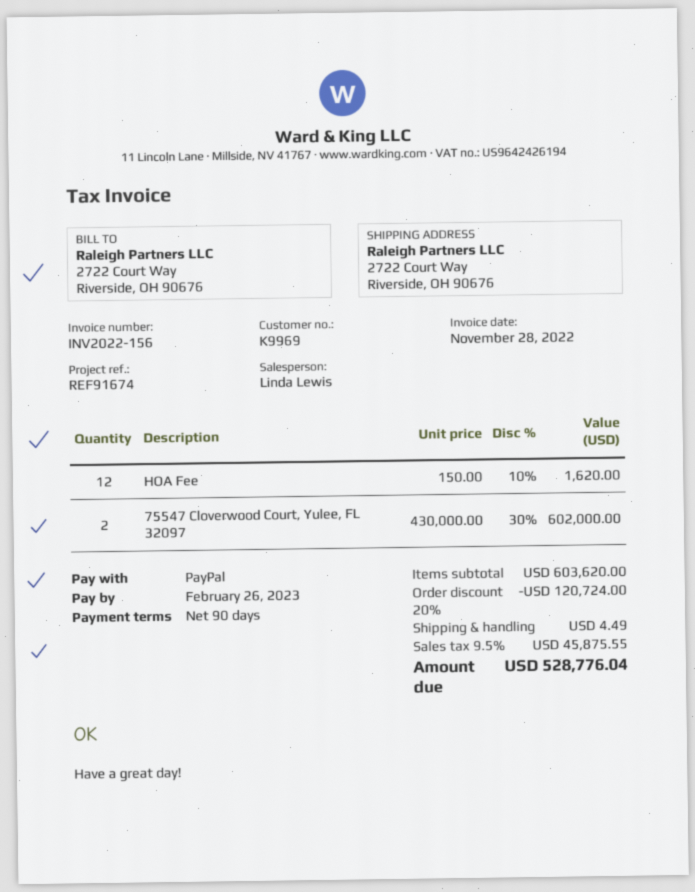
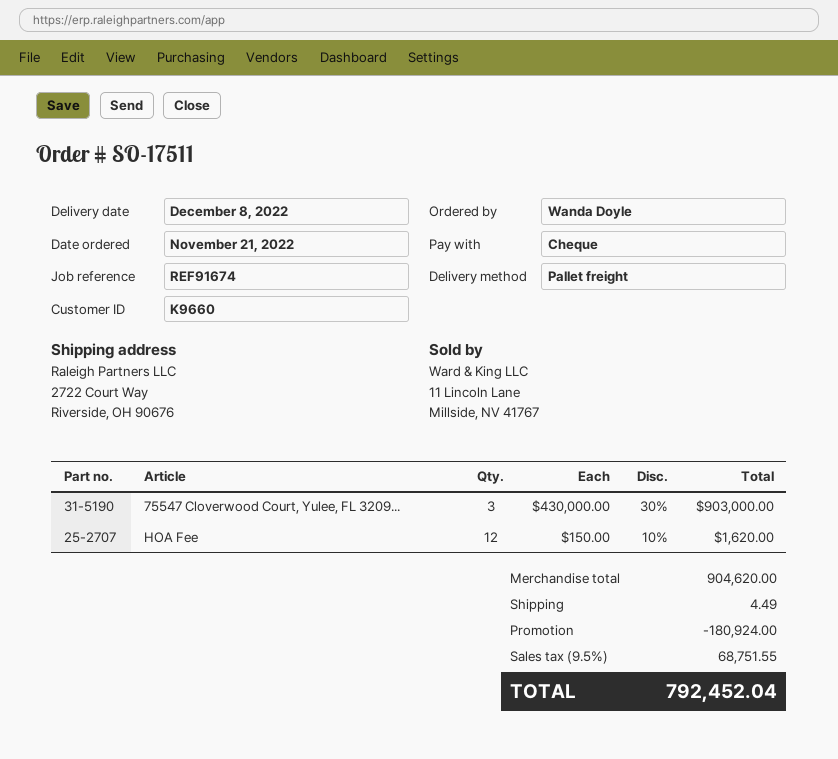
customer number: K9969 -> K9660
payment method: PayPal -> cheque
75547 Cloverwood Court, Yulee, FL 32097: 2 x 430000.00 - 30% = 602000.00 -> 3 x 430000.00 - 30% = 903000.00
subtotal: 603620.00 -> 904620.00
discount: 120724.00 -> 180924.00
tax: 9.5% = 45875.55 -> 9.5% = 68751.55
total: 528776.04 -> 792452.04

